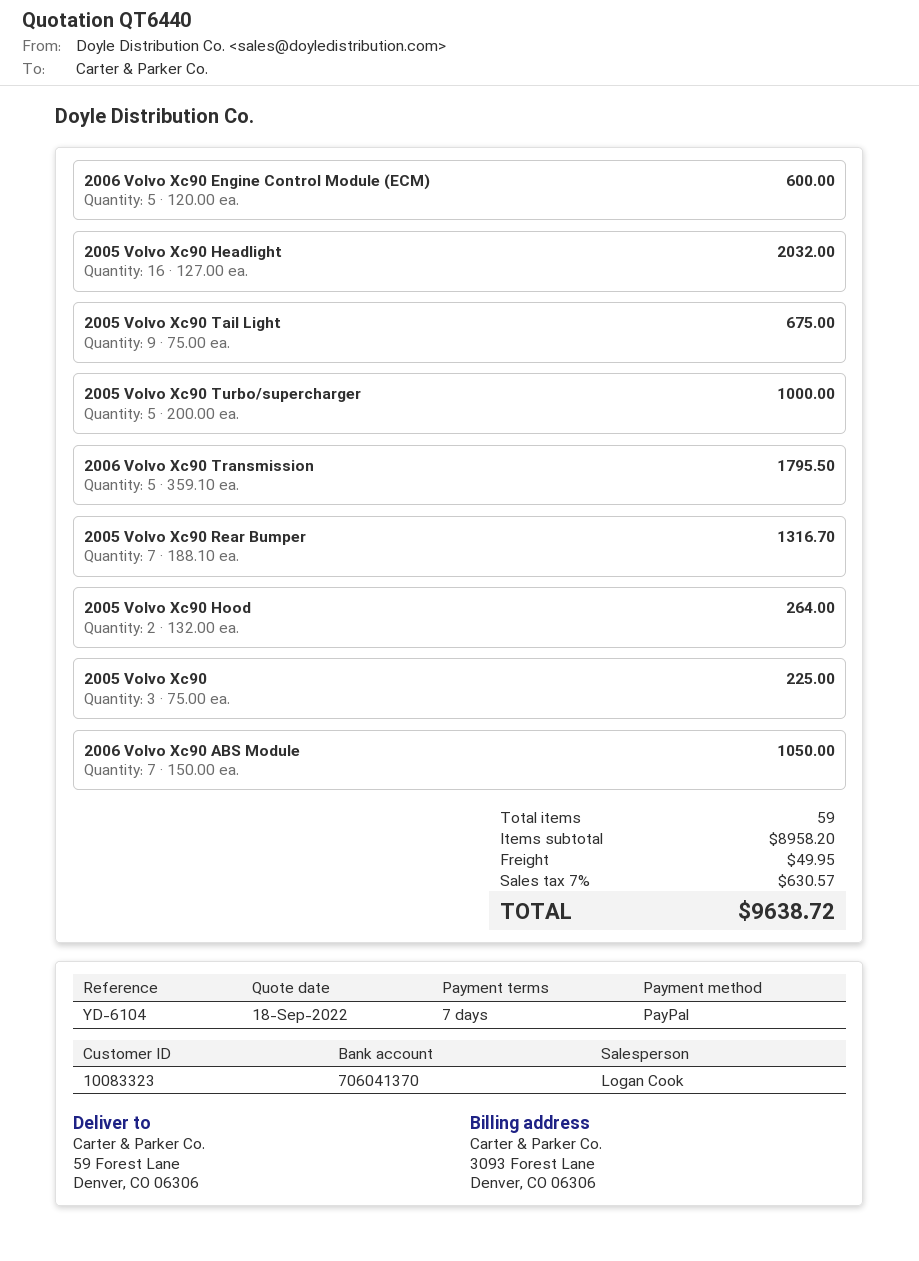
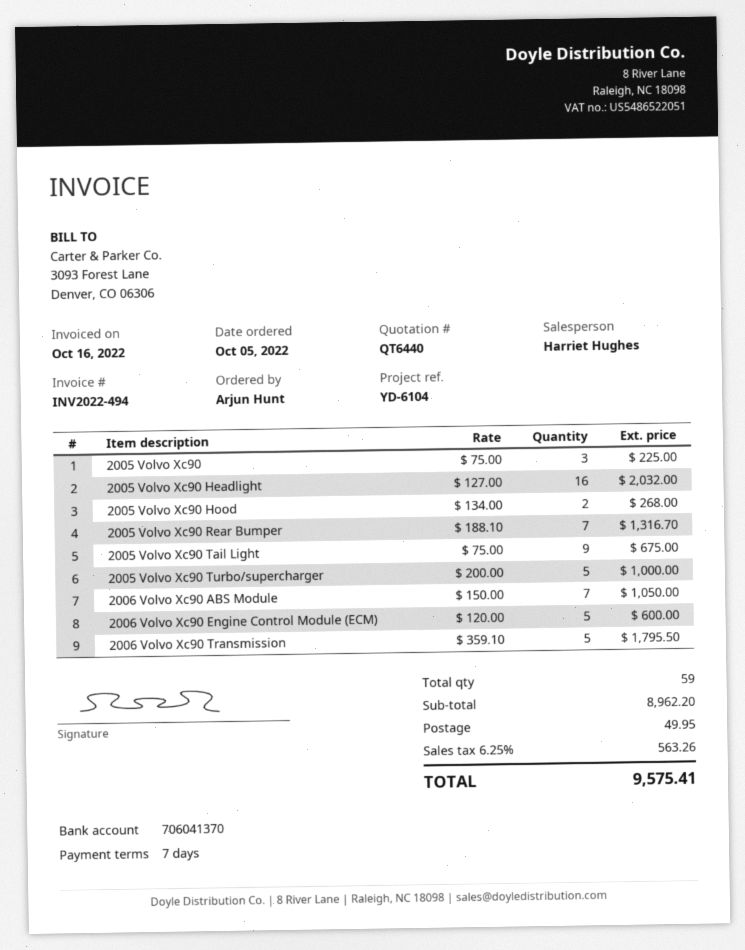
sales rep: Logan Cook -> Harriet Hughes
2005 Volvo Xc90 Hood: 2 x 132.00 = 264.00 -> 2 x 134.00 = 268.00
subtotal: 8958.20 -> 8962.20
tax: 7% = 630.57 -> 6.25% = 563.26
total: 9638.72 -> 9575.41

